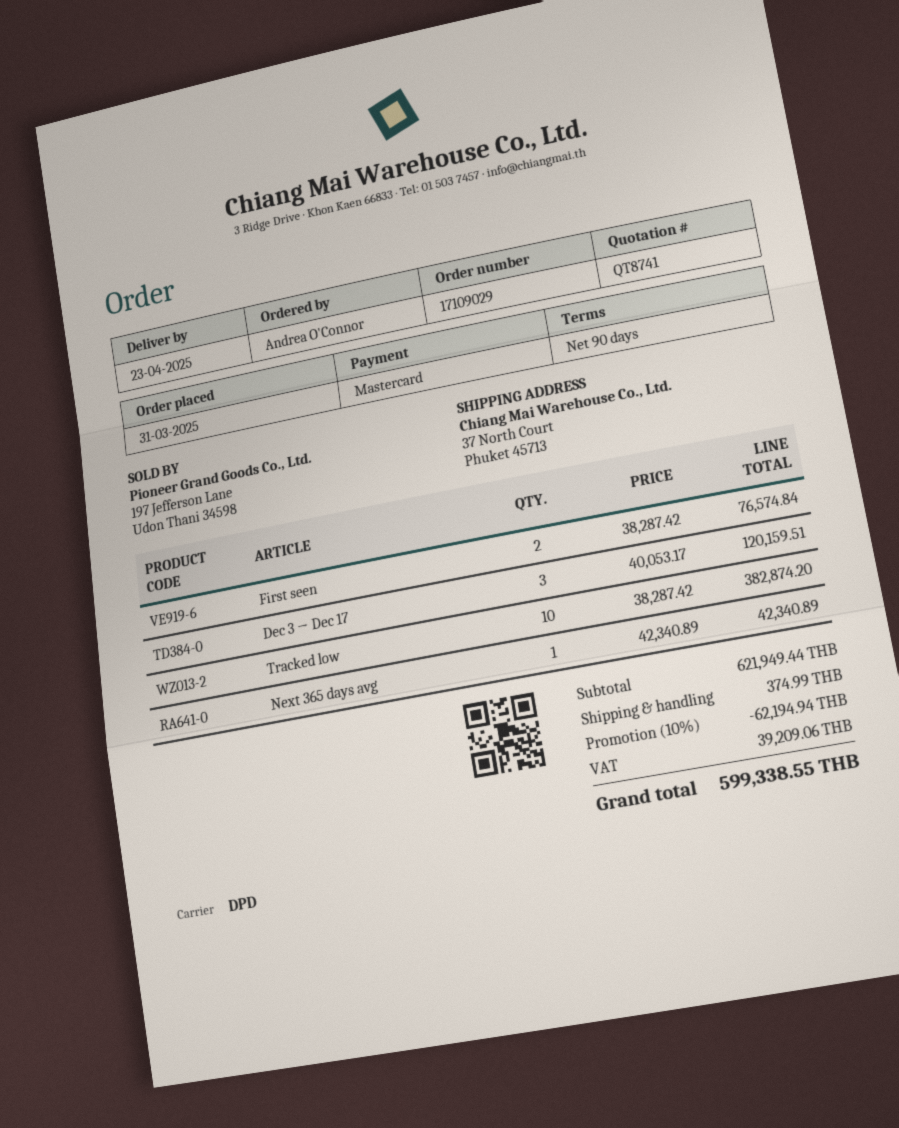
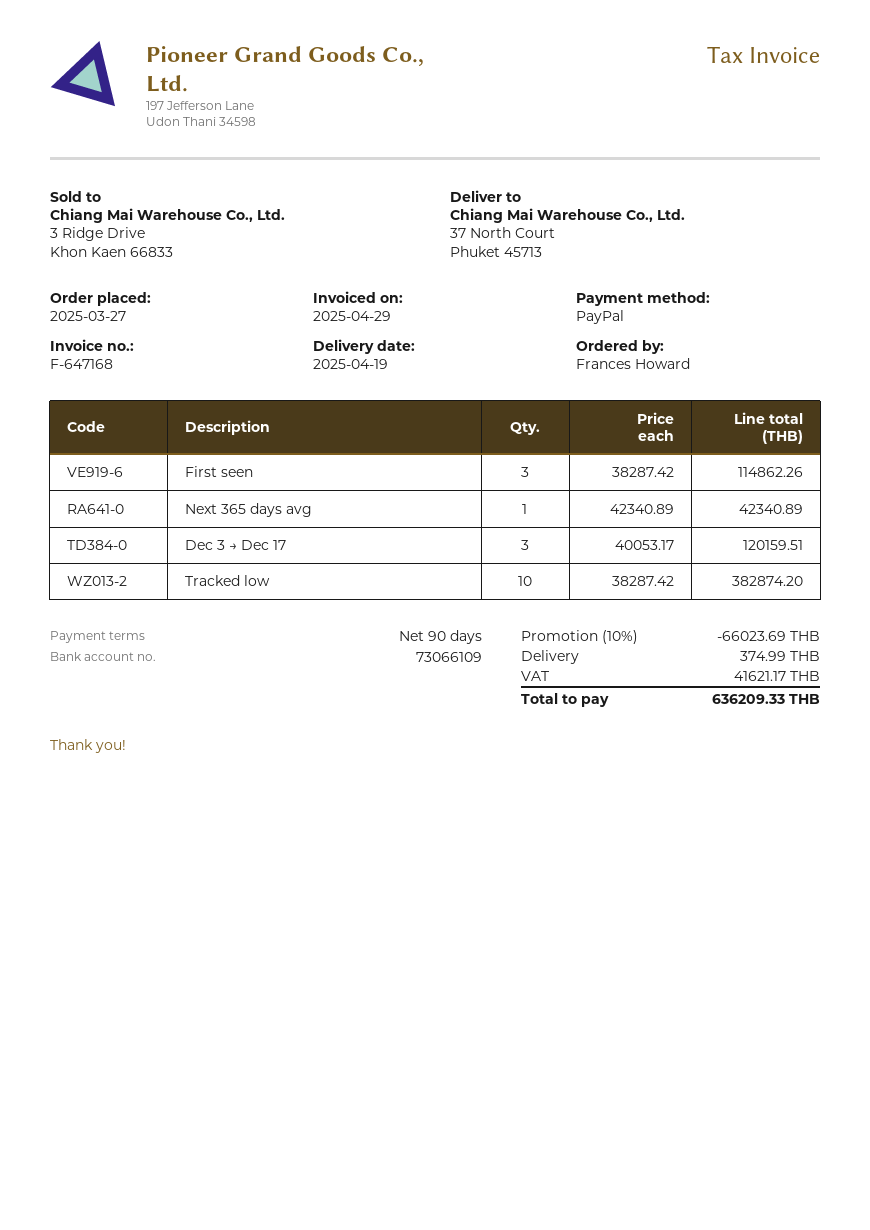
order date: 2025-03-31 -> 2025-03-27
delivery date: 2025-04-23 -> 2025-04-19
ordered by: Andrea O'Connor -> Frances Howard
payment method: Mastercard -> PayPal
First seen: 2 x 38287.42 = 76574.84 -> 3 x 38287.42 = 114862.26
discount: 10% = 62194.94 -> 10% = 66023.69
tax: 39209.06 -> 41621.17
total: 599338.55 -> 636209.33

